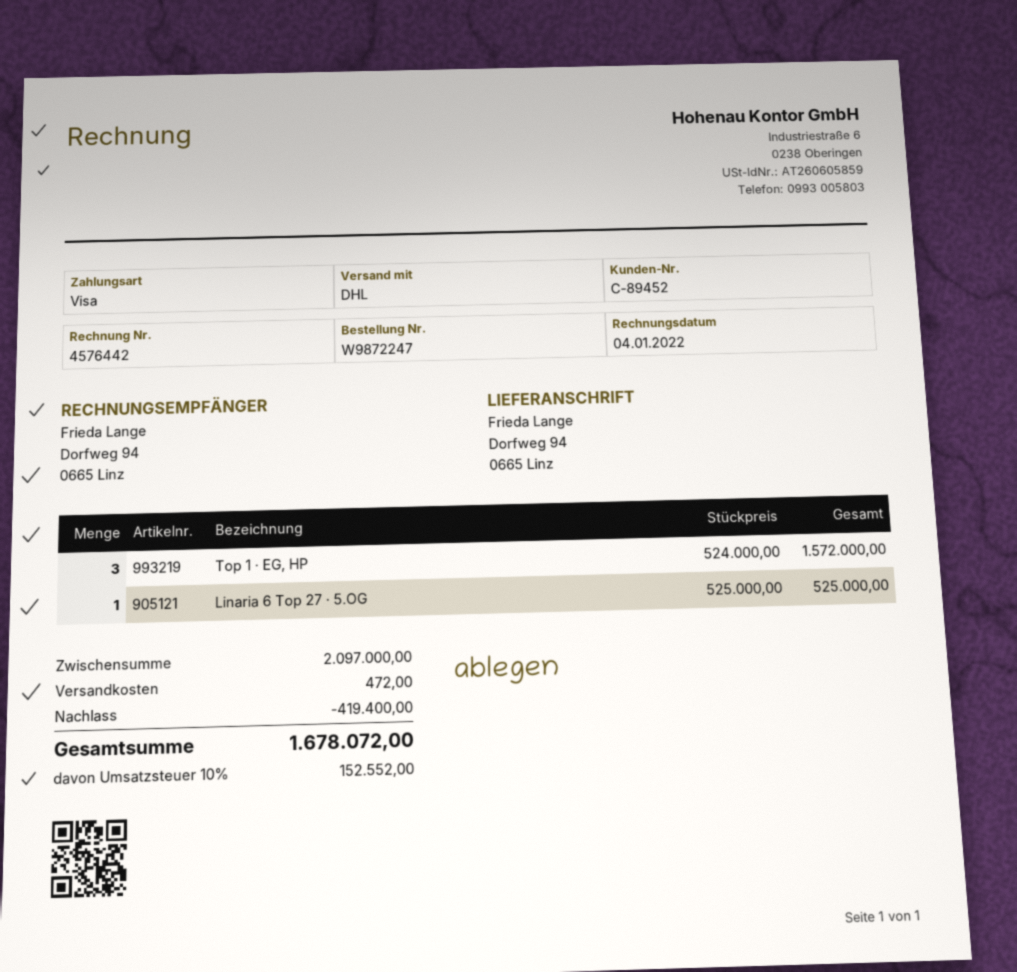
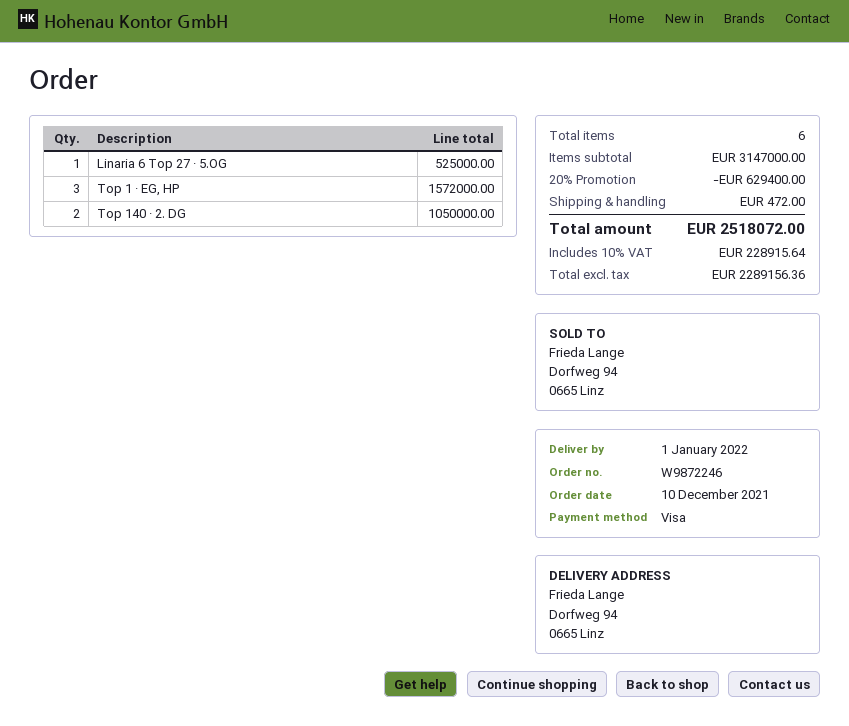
order number: W9872247 -> W9872246
Top 140 · 2. DG: none -> 2 for 1050000.00
subtotal: 2097000.00 -> 3147000.00
discount: 419400.00 -> 629400.00
tax: 10% = 152552.00 -> 10% = 228915.64
total: 1678072.00 -> 2518072.00

